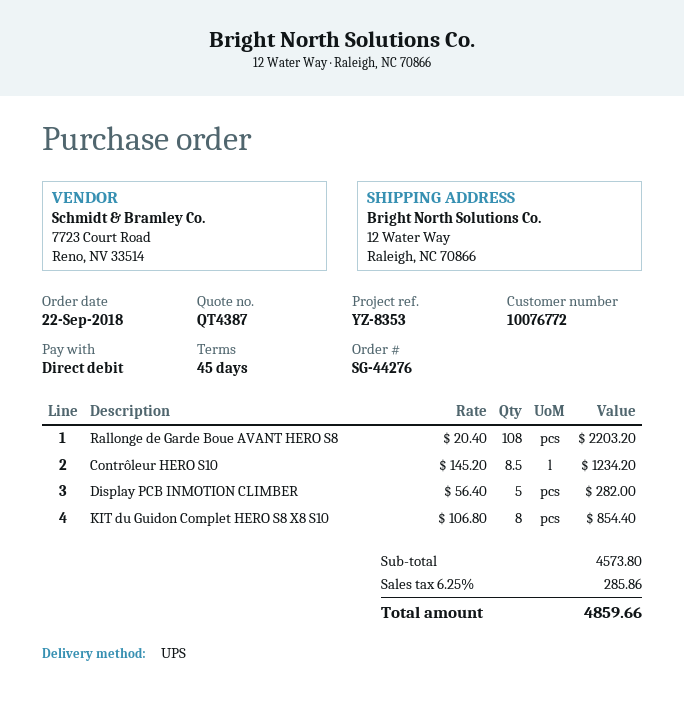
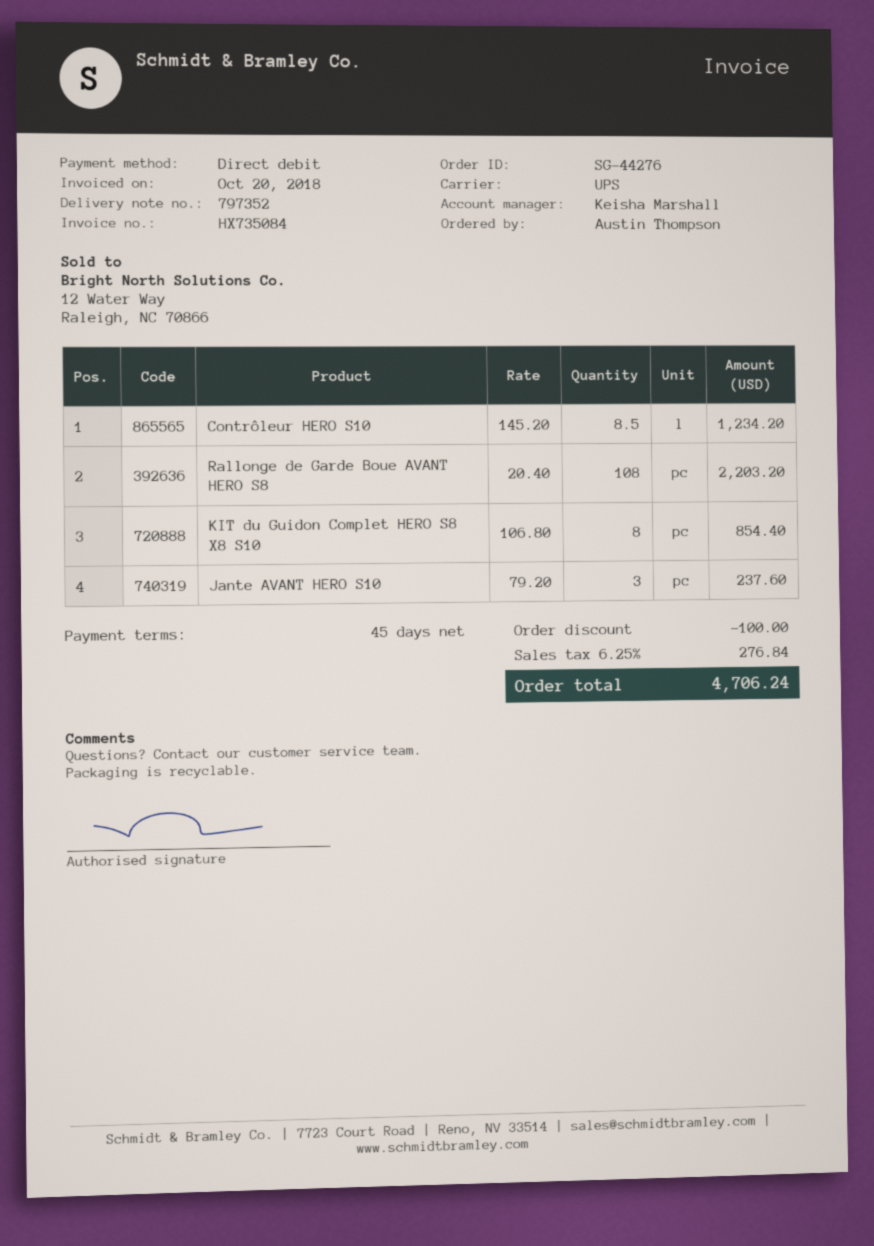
Display PCB INMOTION CLIMBER: 5 x 56.40 = 282.00 -> none
Jante AVANT HERO S10: none -> 3 x 79.20 = 237.60
discount: none -> 100.00
tax: 6.25% = 285.86 -> 6.25% = 276.84
total: 4859.66 -> 4706.24

